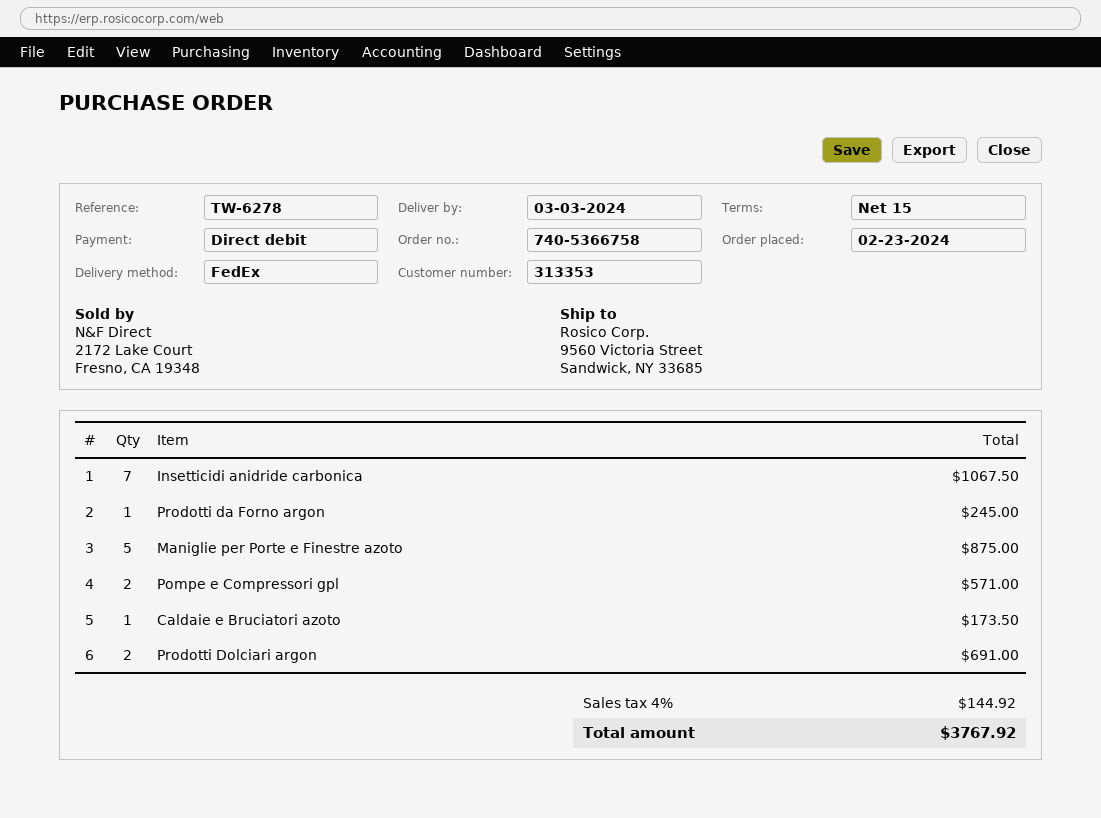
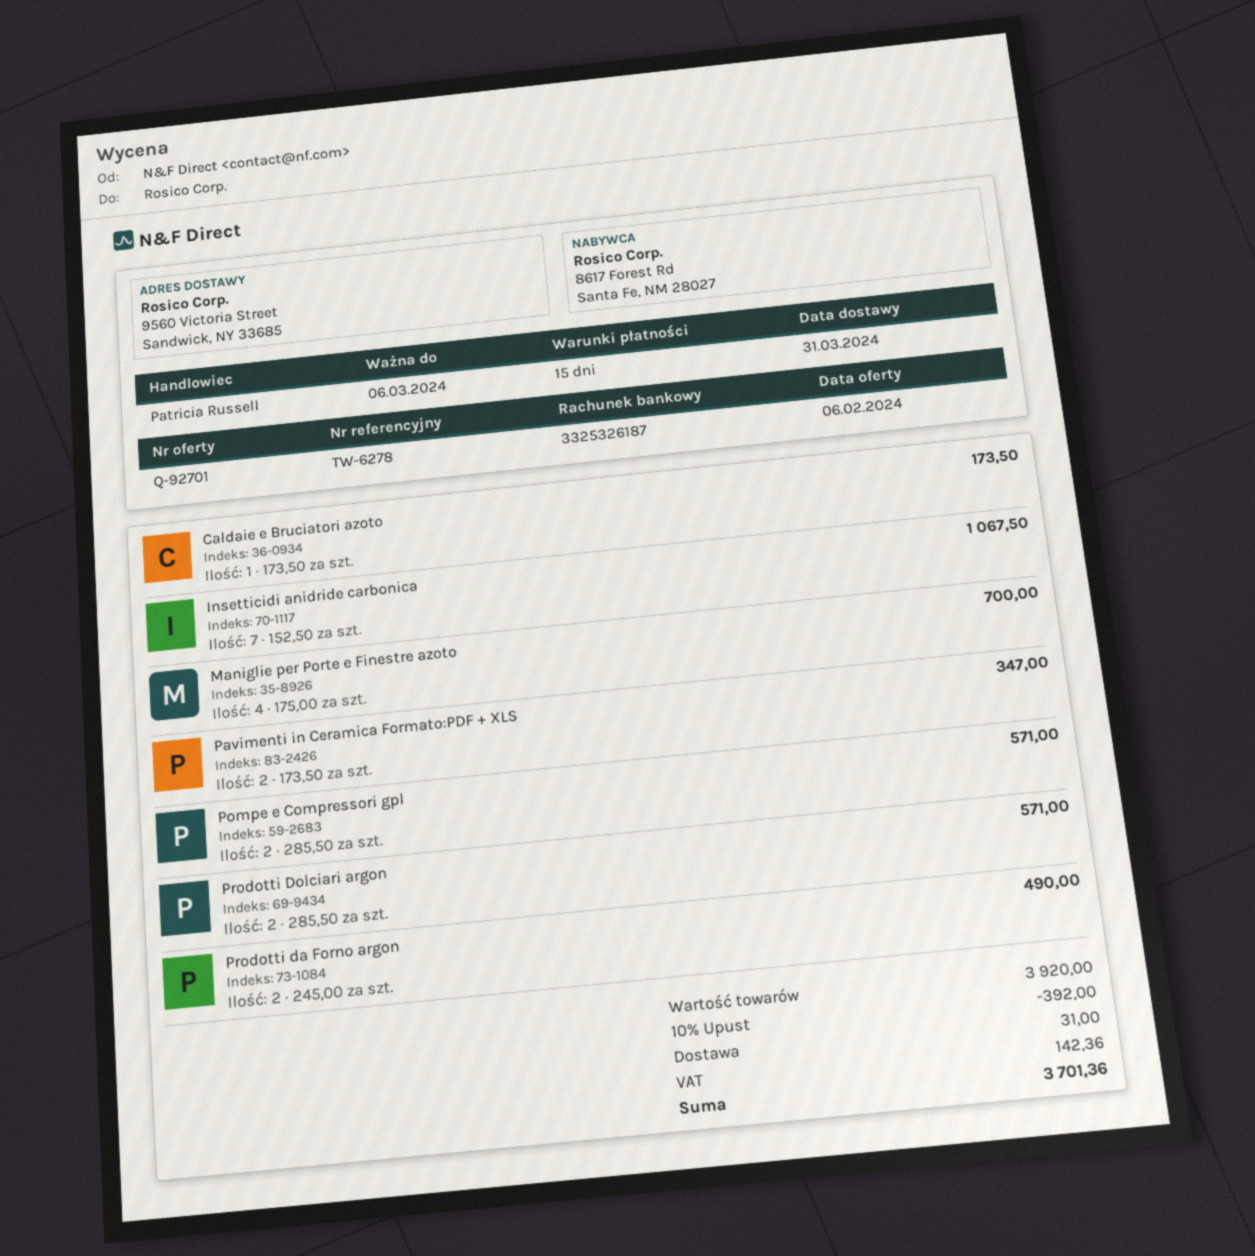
delivery date: 2024-03-03 -> 2024-03-31
Prodotti da Forno argon: 1 for 245.00 -> 2 for 490.00
Maniglie per Porte e Finestre azoto: 5 for 875.00 -> 4 for 700.00
Prodotti Dolciari argon: 2 for 691.00 -> 2 for 571.00
Pavimenti in Ceramica Formato:PDF + XLS: none -> 2 for 347.00
discount: none -> 10% = 392.00
shipping: none -> 31.00
tax: 144.92 -> 142.36
total: 3767.92 -> 3701.36

